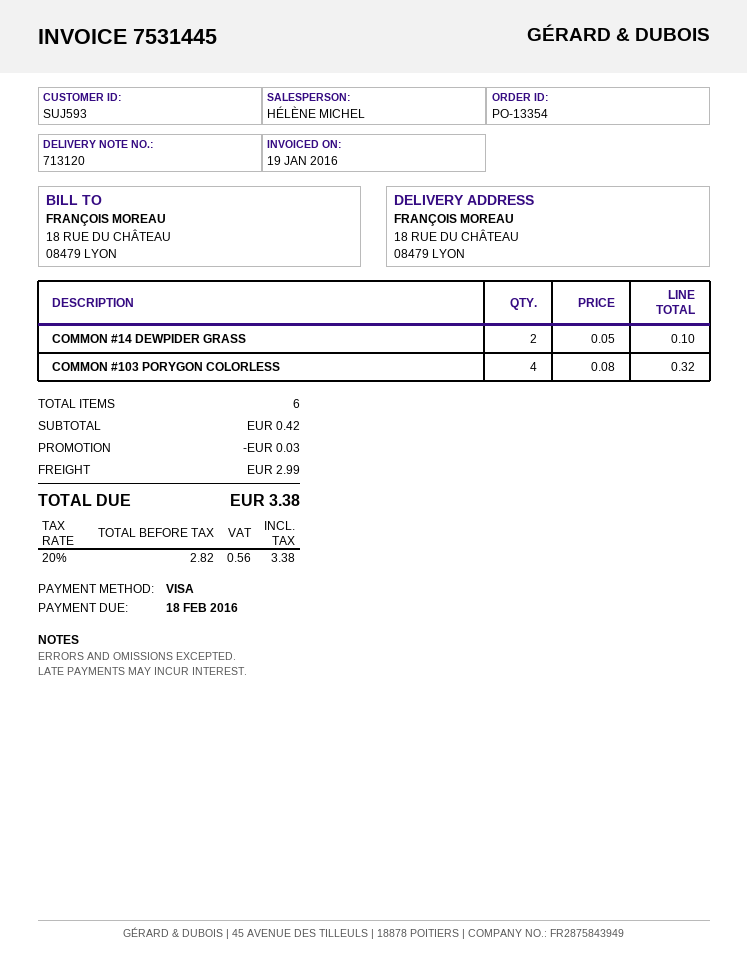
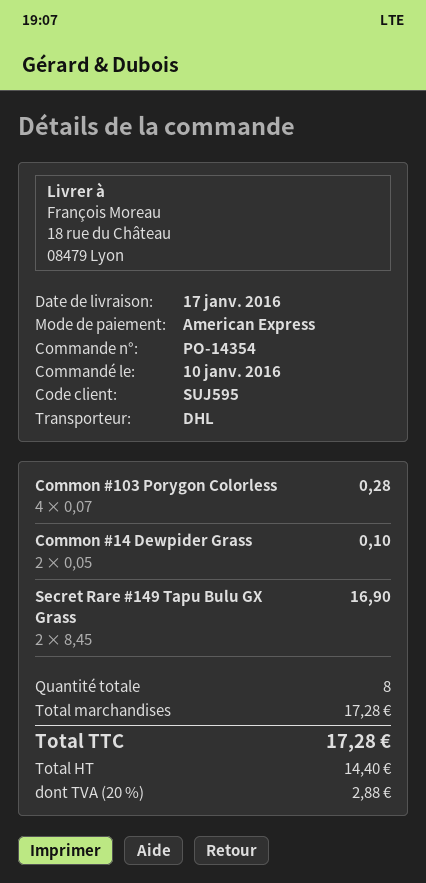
order number: PO-13354 -> PO-14354
customer number: SUJ593 -> SUJ595
payment method: Visa -> American Express
COMMON #103 PORYGON COLORLESS: 4 x 0.08 = 0.32 -> 4 x 0.07 = 0.28
Secret Rare #149 Tapu Bulu GX Grass: none -> 2 x 8.45 = 16.90
total quantity: 6 -> 8
subtotal: 0.42 -> 17.28
discount: 0.03 -> none
shipping: 2.99 -> none
net: 2.82 -> 14.40
tax: 20% = 0.56 -> 20% = 2.88
total: 3.38 -> 17.28

